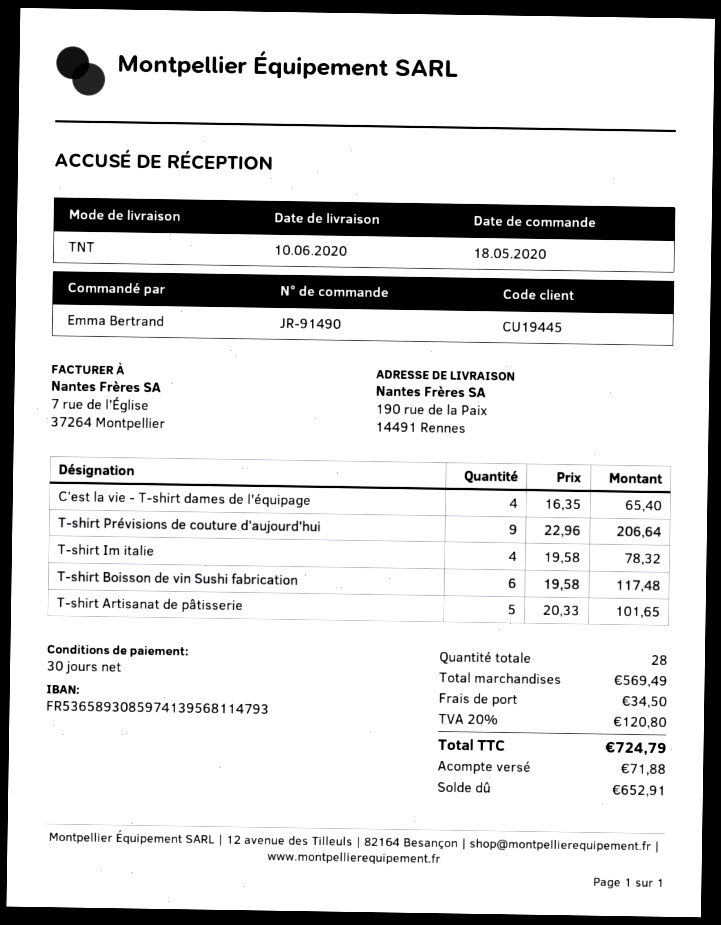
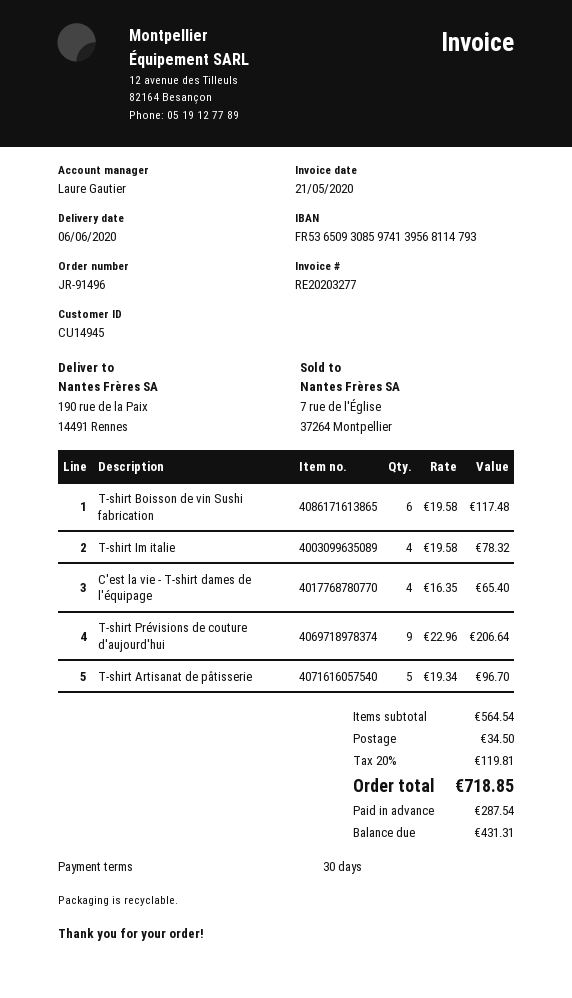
order number: JR-91490 -> JR-91496
delivery date: 2020-06-10 -> 2020-06-06
customer number: CU19445 -> CU14945
bank account: FR5365893085974139568114793 -> FR5365093085974139568114793
T-shirt Artisanat de pâtisserie: 5 x 20.33 = 101.65 -> 5 x 19.34 = 96.70
subtotal: 569.49 -> 564.54
tax: 20% = 120.80 -> 20% = 119.81
total: 724.79 -> 718.85
deposit: 71.88 -> 287.54
balance: 652.91 -> 431.31

